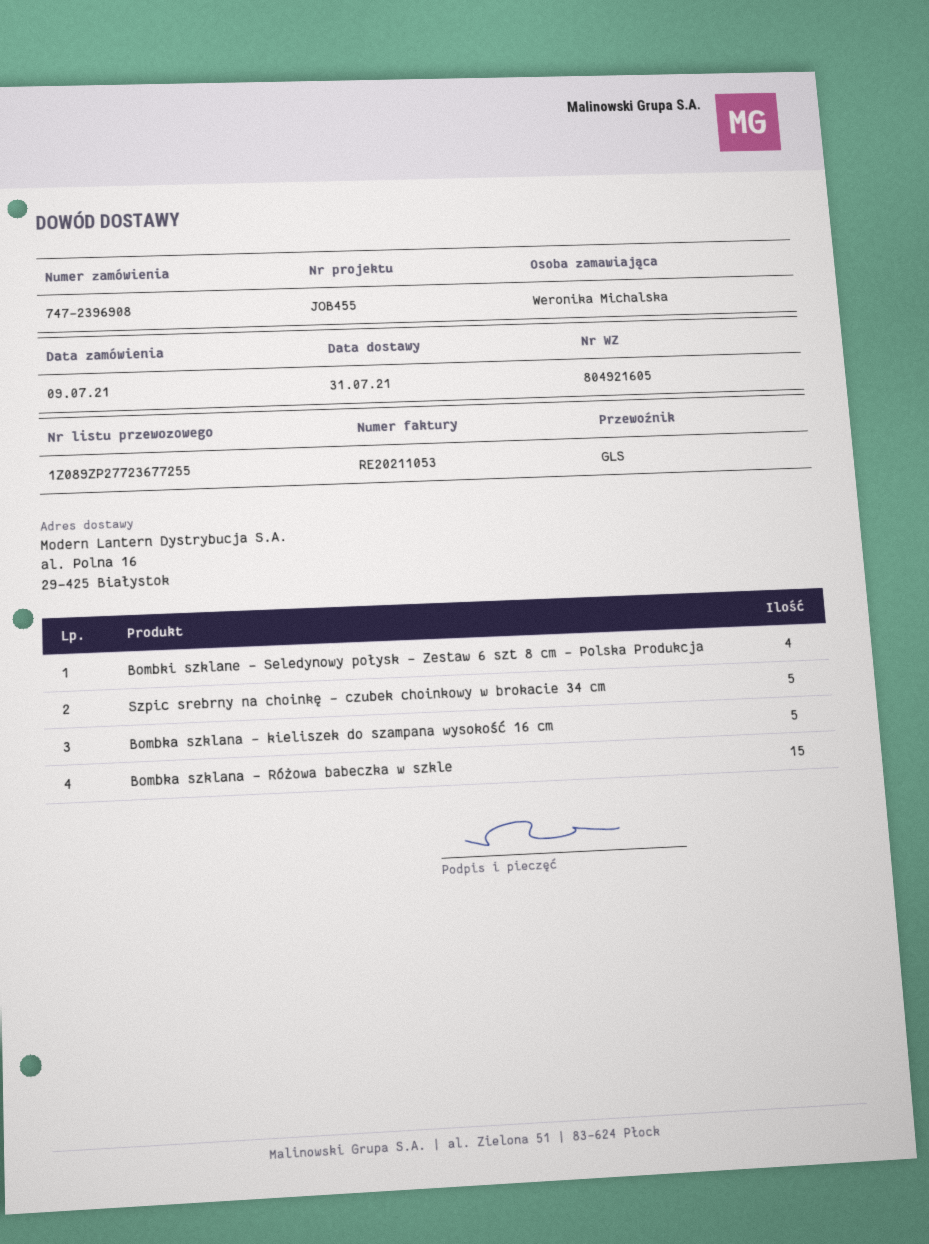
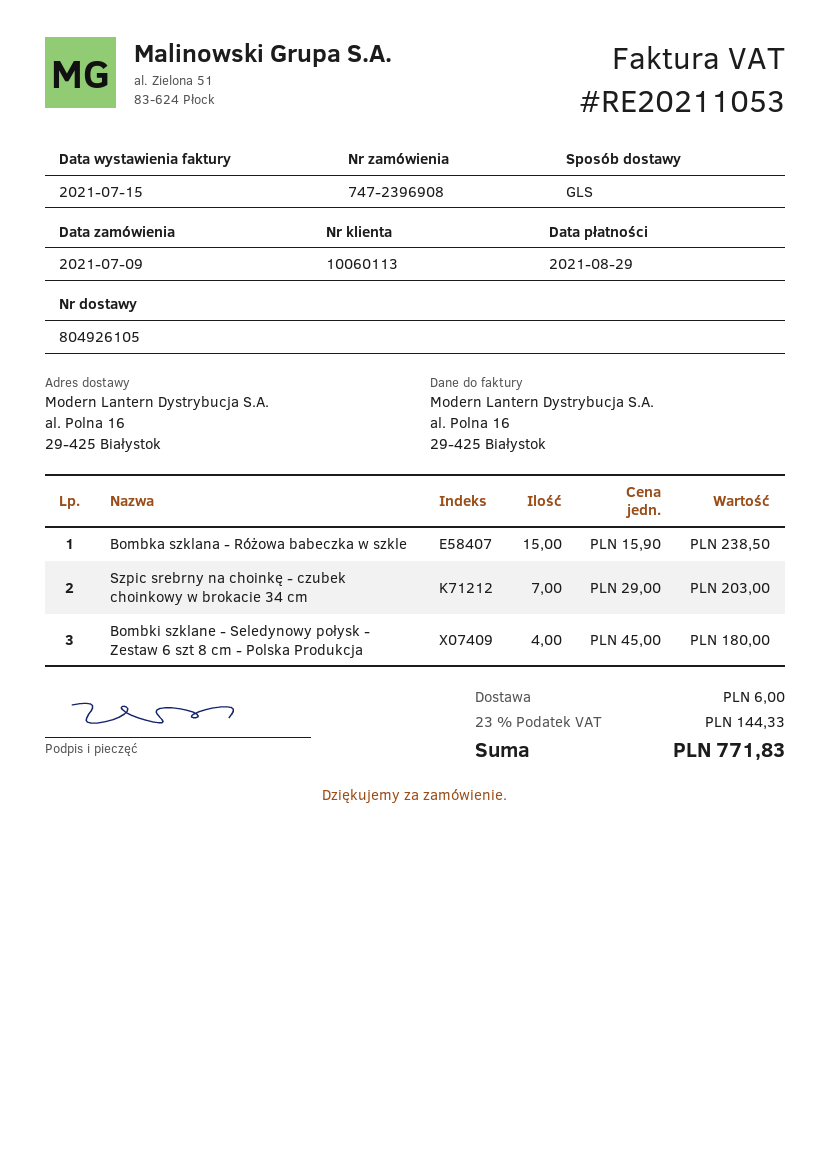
delivery note number: 804921605 -> 804926105
Szpic srebrny na choinkę - czubek choinkowy w brokacie 34 cm: 5 -> 7
Bombka szklana - kieliszek do szampana wysokość 16 cm: 5 -> none

